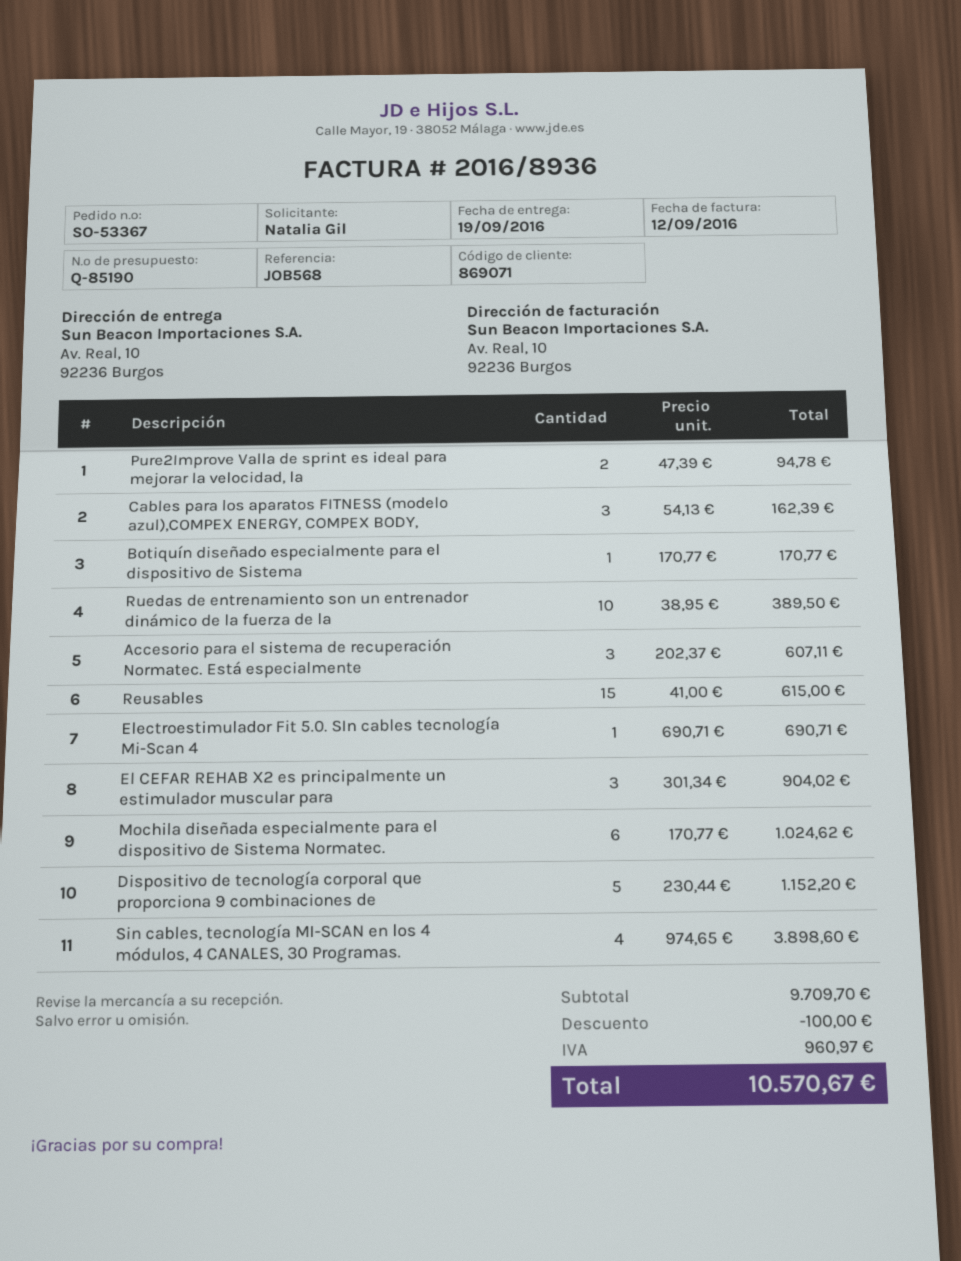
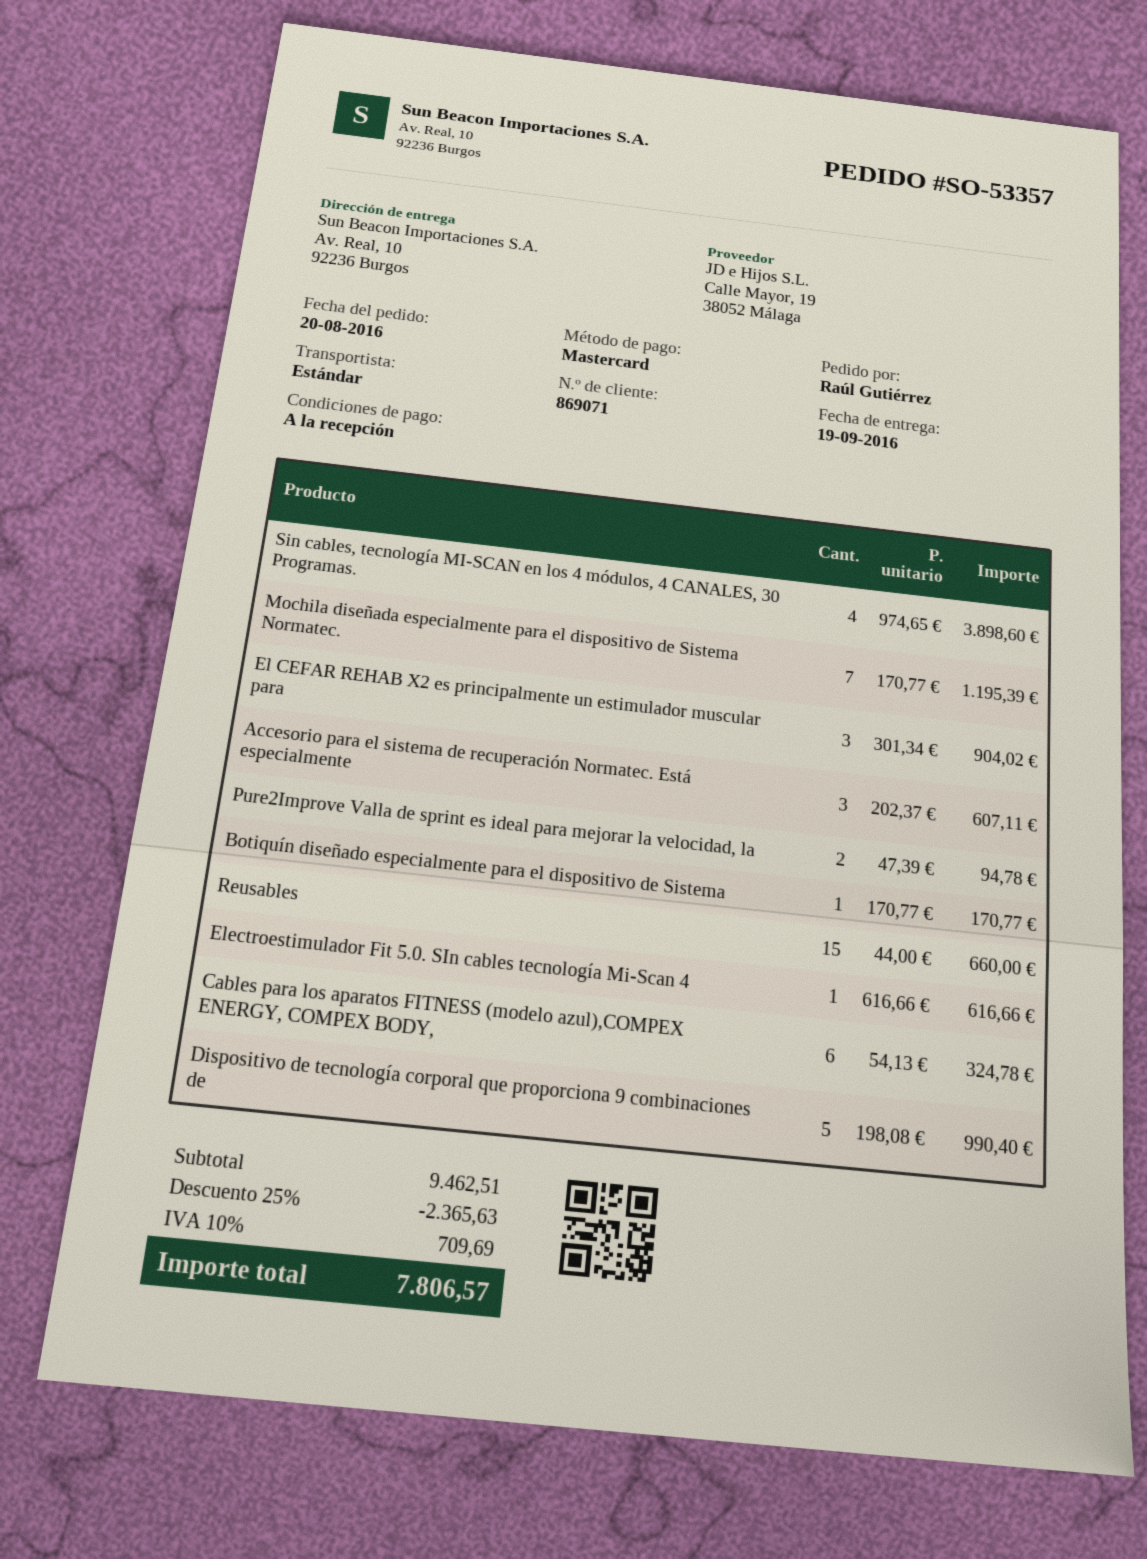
order number: SO-53367 -> SO-53357
ordered by: Natalia Gil -> Raúl Gutiérrez
Cables para los aparatos FITNESS (modelo azul),COMPEX ENERGY, COMPEX BODY,: 3 x 54.13 = 162.39 -> 6 x 54.13 = 324.78
Ruedas de entrenamiento son un entrenador dinámico de la fuerza de la: 10 x 38.95 = 389.50 -> none
Reusables: 15 x 41.00 = 615.00 -> 15 x 44.00 = 660.00
Electroestimulador Fit 5.0. SIn cables tecnología Mi-Scan 4: 1 x 690.71 = 690.71 -> 1 x 616.66 = 616.66
Mochila diseñada especialmente para el dispositivo de Sistema Normatec.: 6 x 170.77 = 1024.62 -> 7 x 170.77 = 1195.39
Dispositivo de tecnología corporal que proporciona 9 combinaciones de: 5 x 230.44 = 1152.20 -> 5 x 198.08 = 990.40
subtotal: 9709.70 -> 9462.51
discount: 100.00 -> 2365.63
tax: 960.97 -> 709.69
total: 10570.67 -> 7806.57

